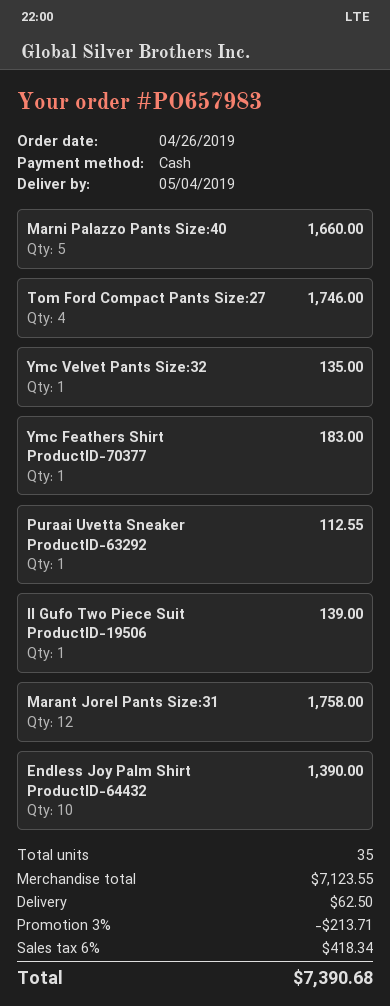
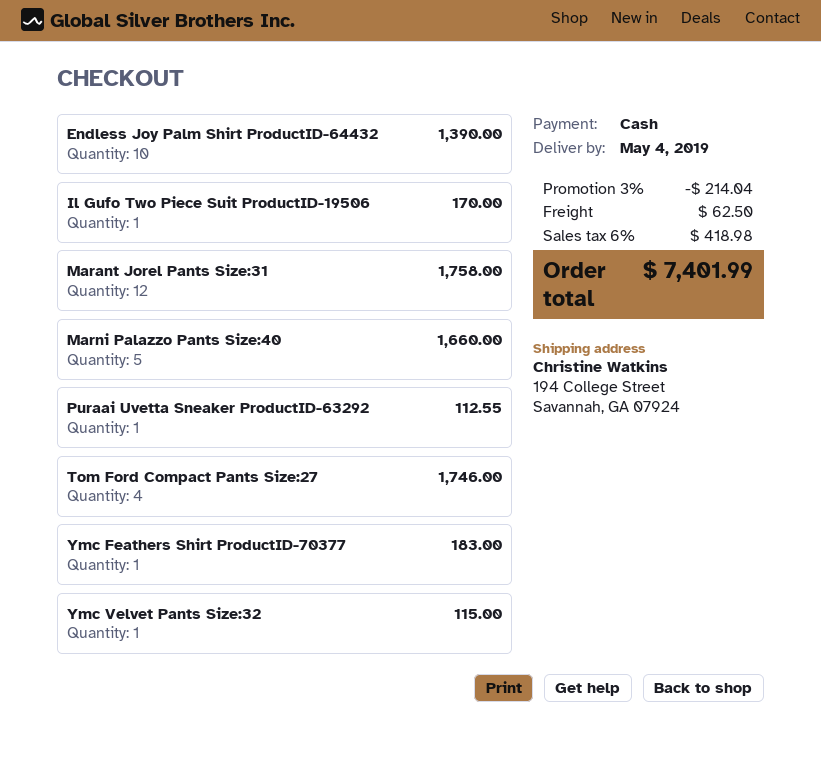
Ymc Velvet Pants Size:32: 1 for 135.00 -> 1 for 115.00
Il Gufo Two Piece Suit ProductID-19506: 1 for 139.00 -> 1 for 170.00
discount: 3% = 213.71 -> 3% = 214.04
tax: 6% = 418.34 -> 6% = 418.98
total: 7390.68 -> 7401.99

